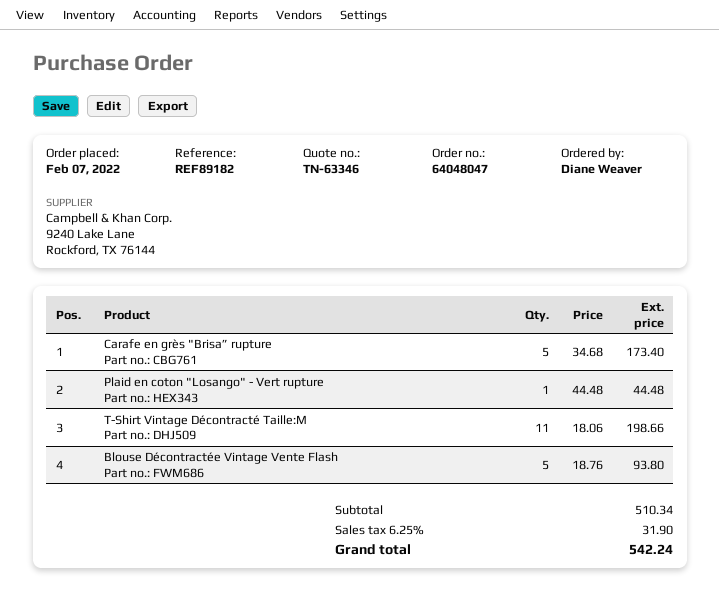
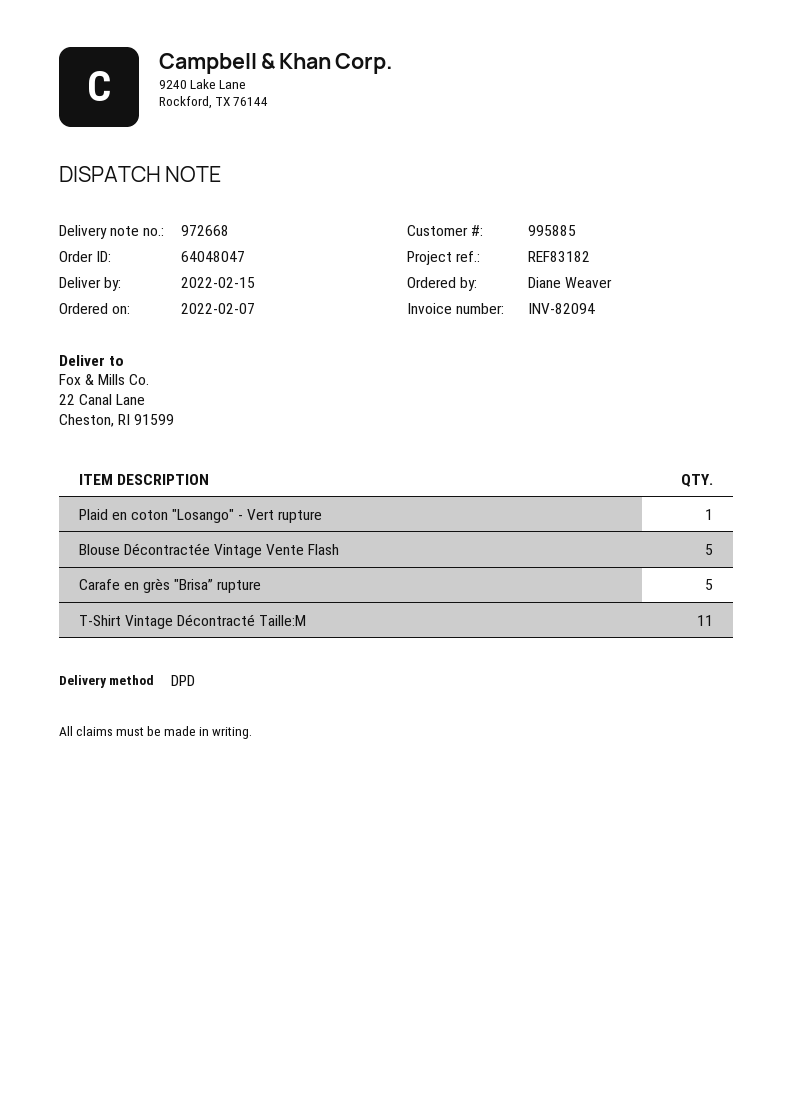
reference: REF89182 -> REF83182

